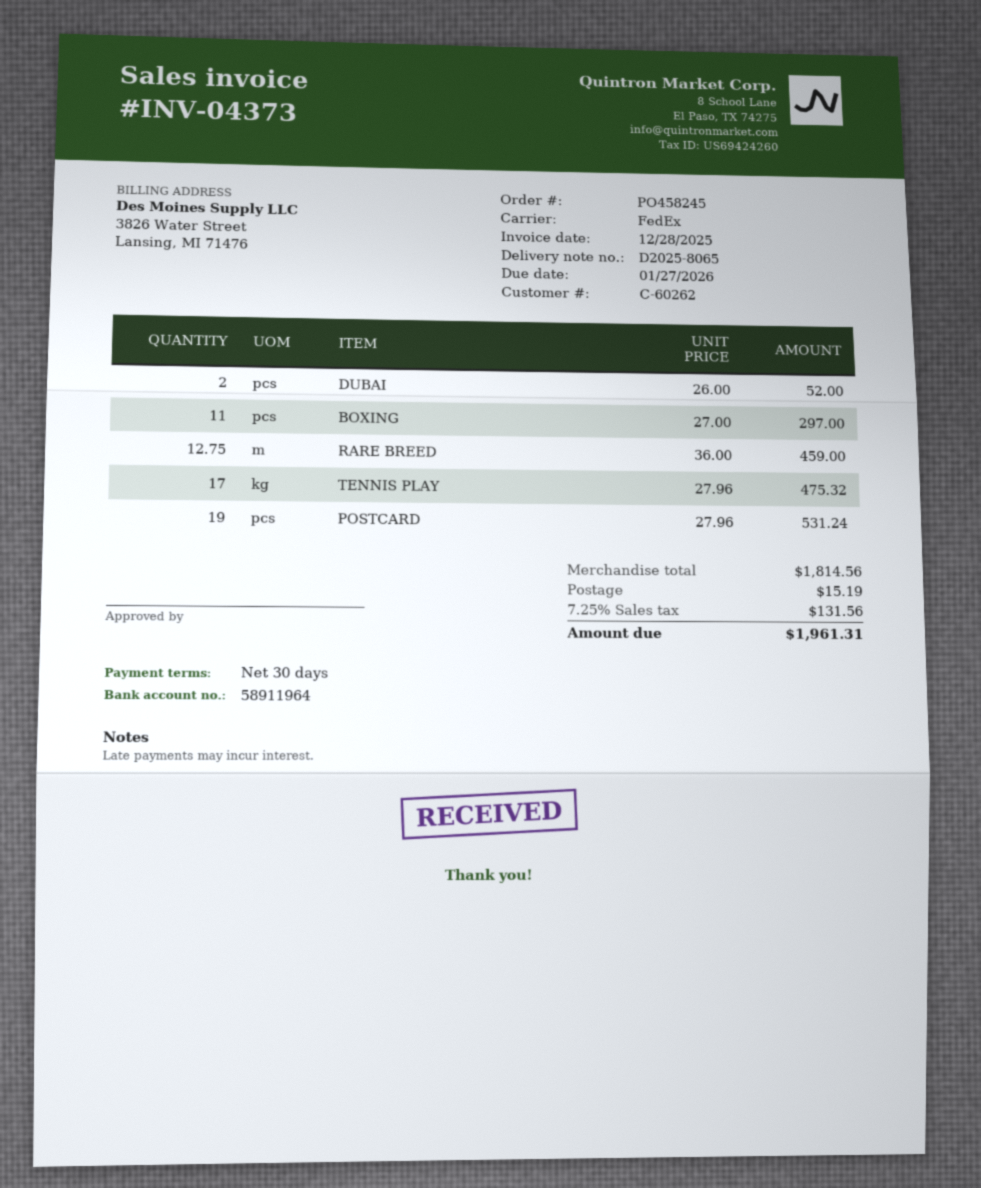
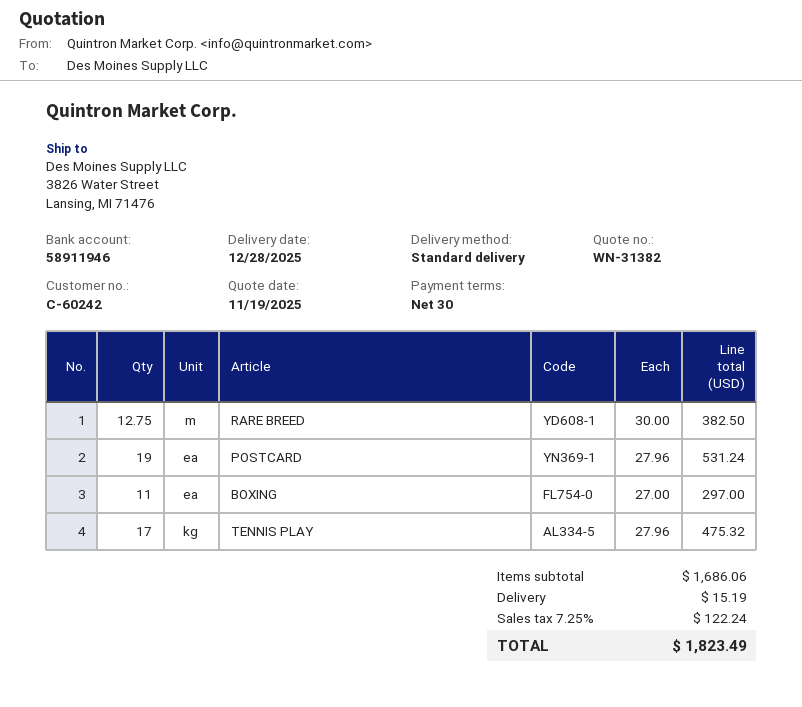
customer number: C-60262 -> C-60242
bank account: 58911964 -> 58911946
shipping method: FedEx -> standard
DUBAI: 2 x 26.00 = 52.00 -> none
RARE BREED: 12.75 x 36.00 = 459.00 -> 12.75 x 30.00 = 382.50
subtotal: 1814.56 -> 1686.06
tax: 7.25% = 131.56 -> 7.25% = 122.24
total: 1961.31 -> 1823.49

